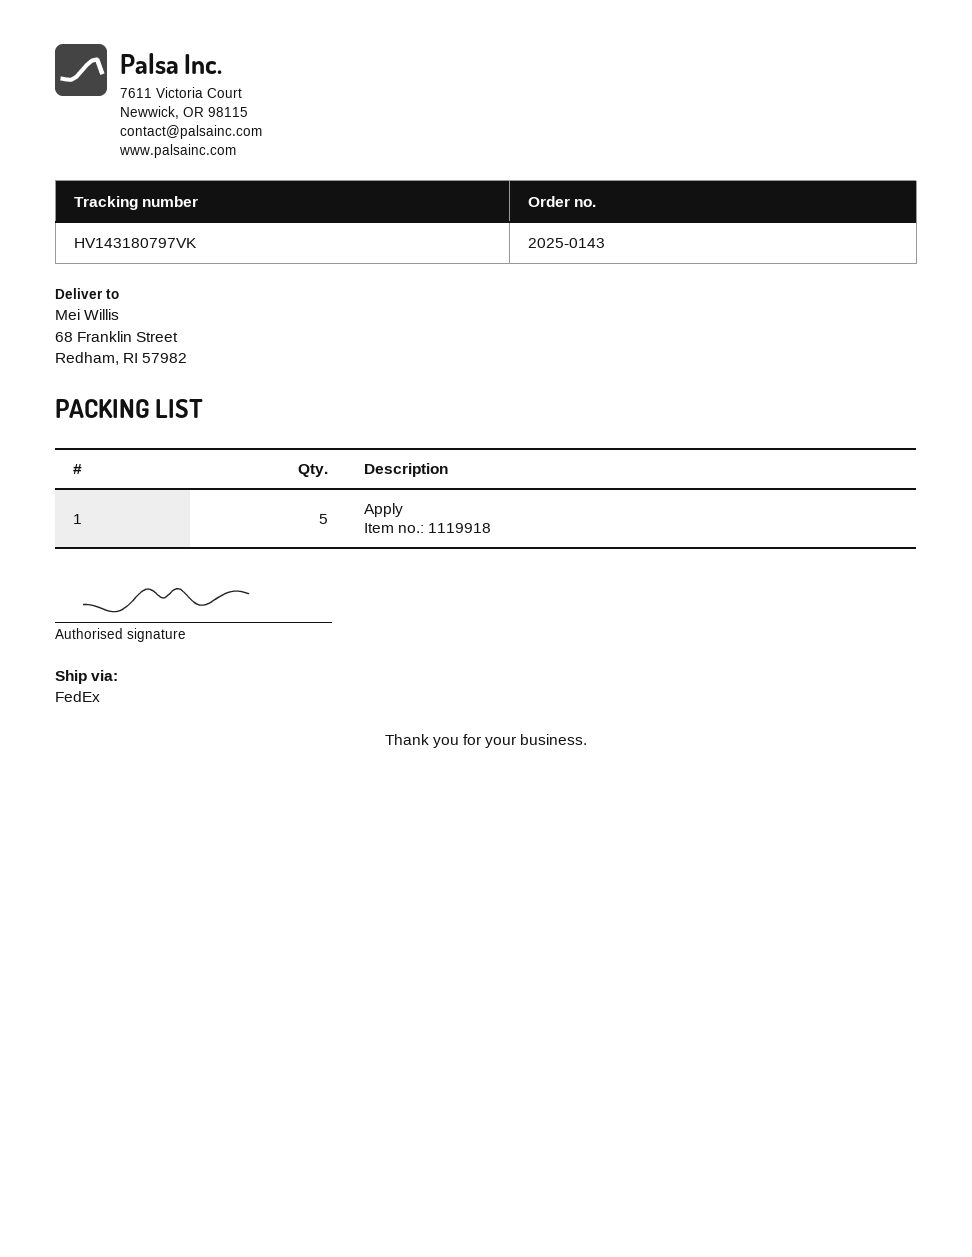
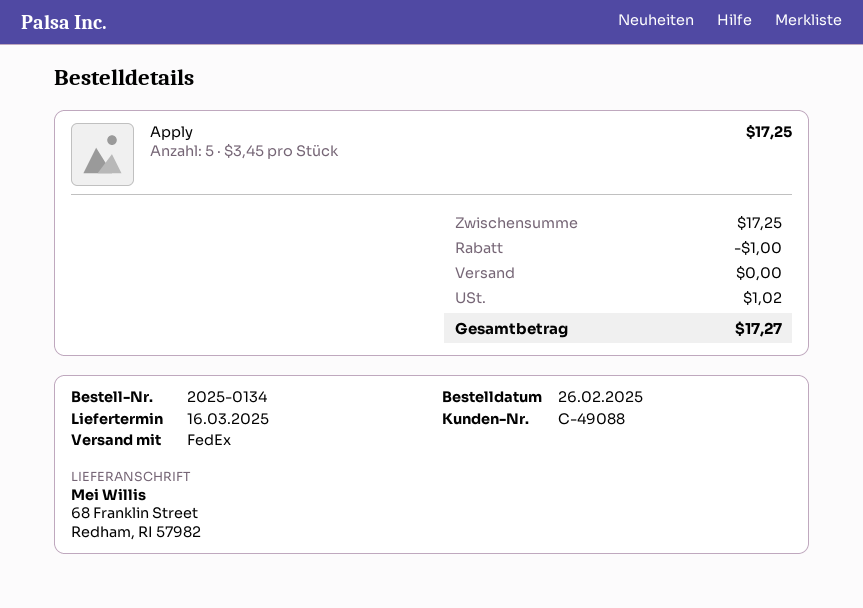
order number: 2025-0143 -> 2025-0134

